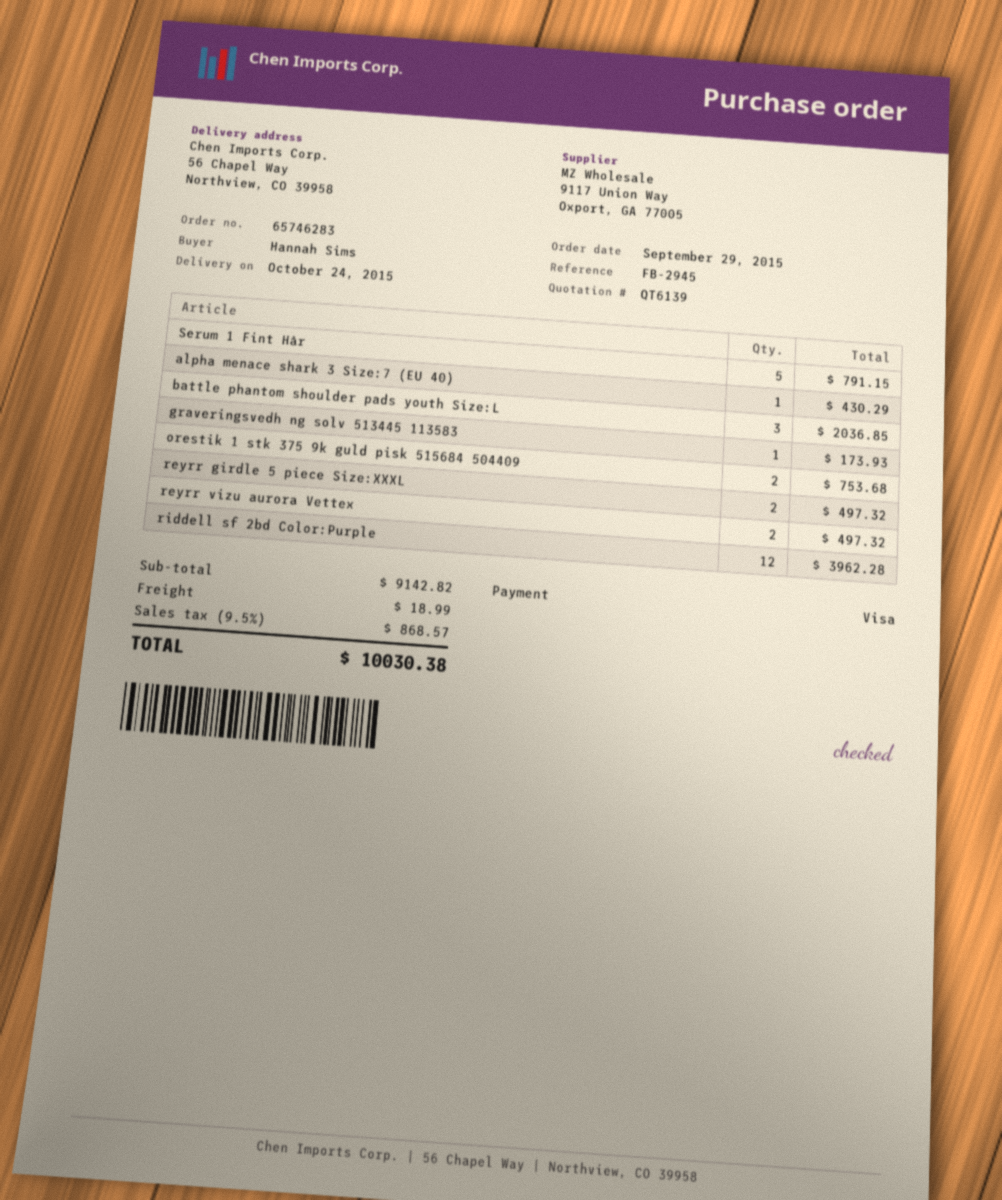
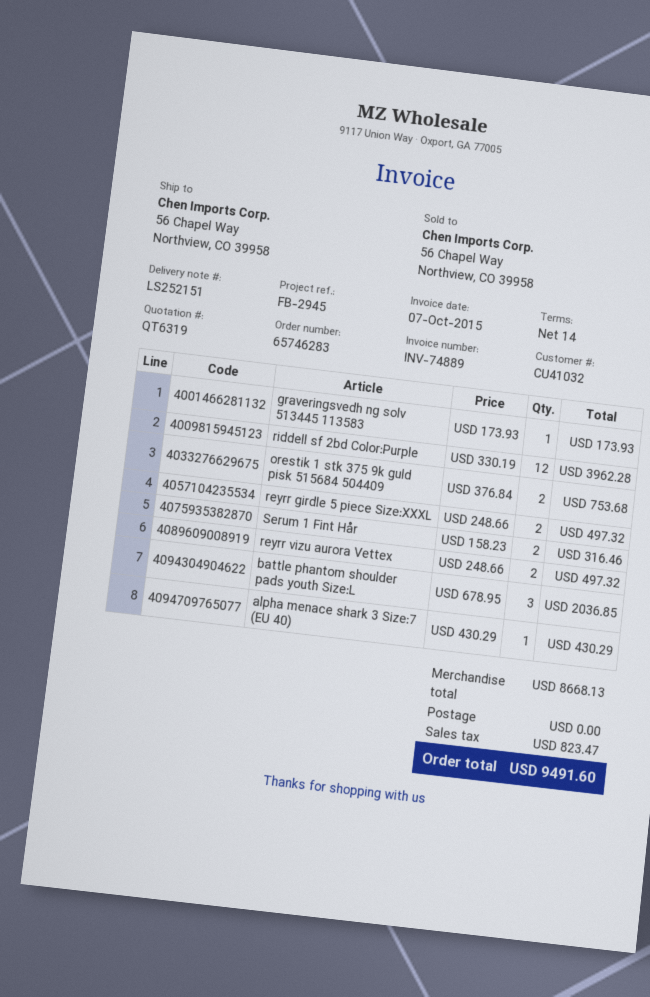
quote number: QT6139 -> QT6319
Serum 1 Fint Hår: 5 for 791.15 -> 2 for 316.46
subtotal: 9142.82 -> 8668.13
shipping: 18.99 -> 0.00
tax: 868.57 -> 823.47
total: 10030.38 -> 9491.60

